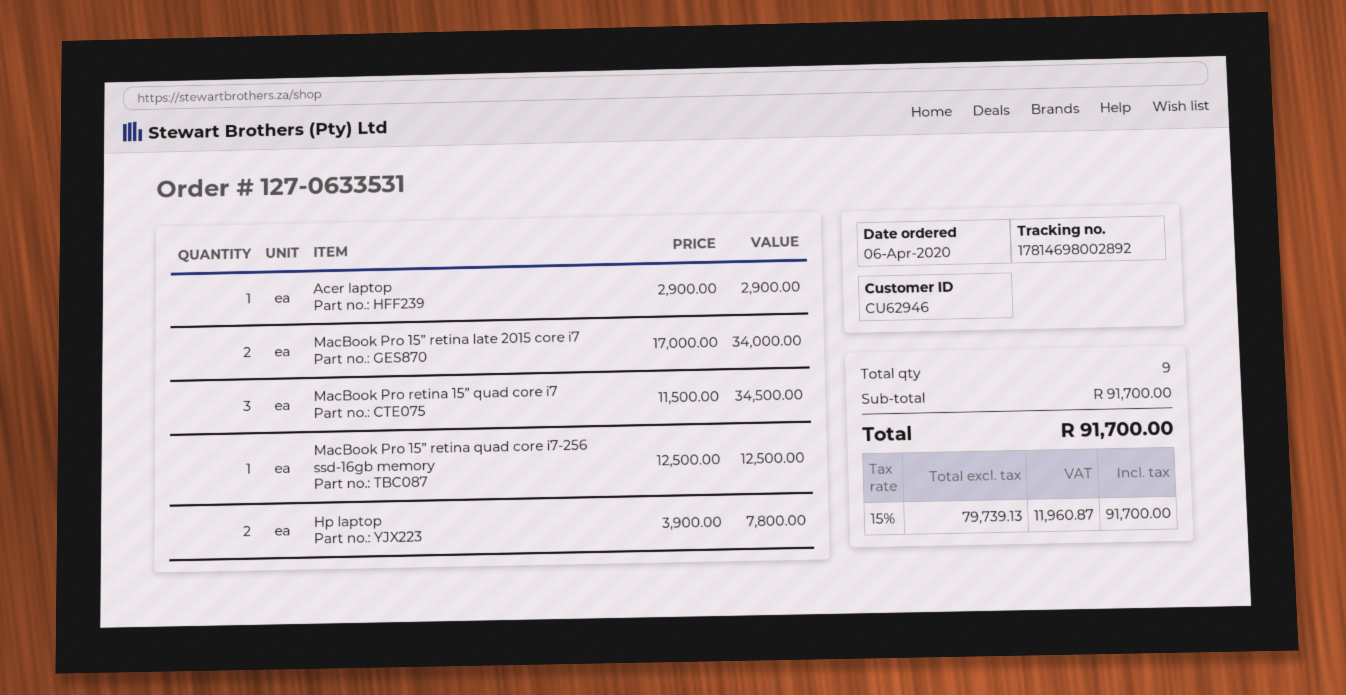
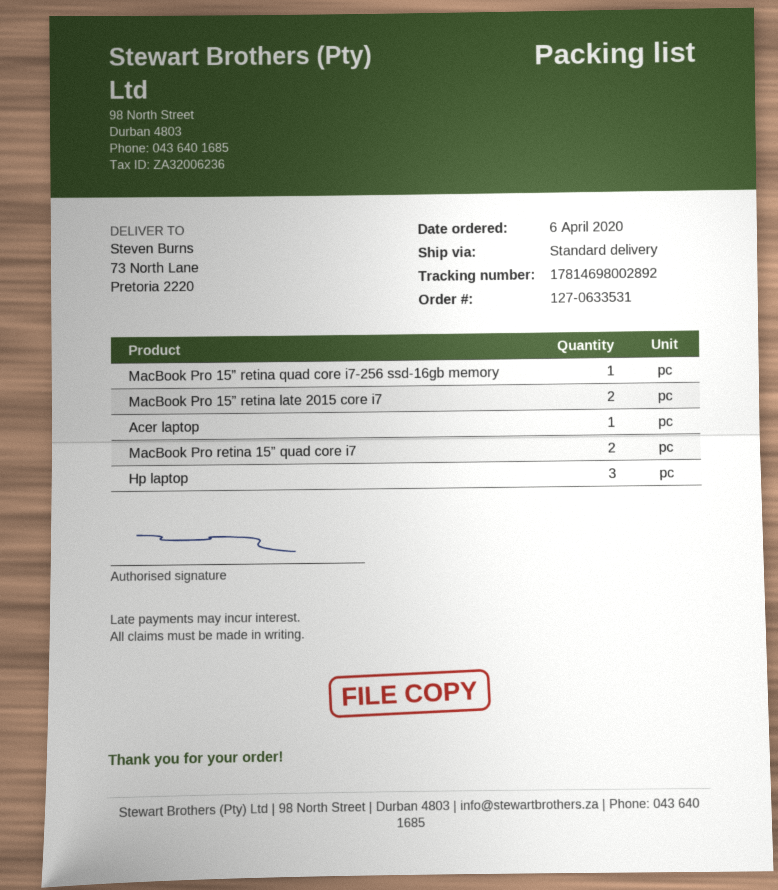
MacBook Pro retina 15” quad core i7: 3 -> 2
Hp laptop: 2 -> 3

